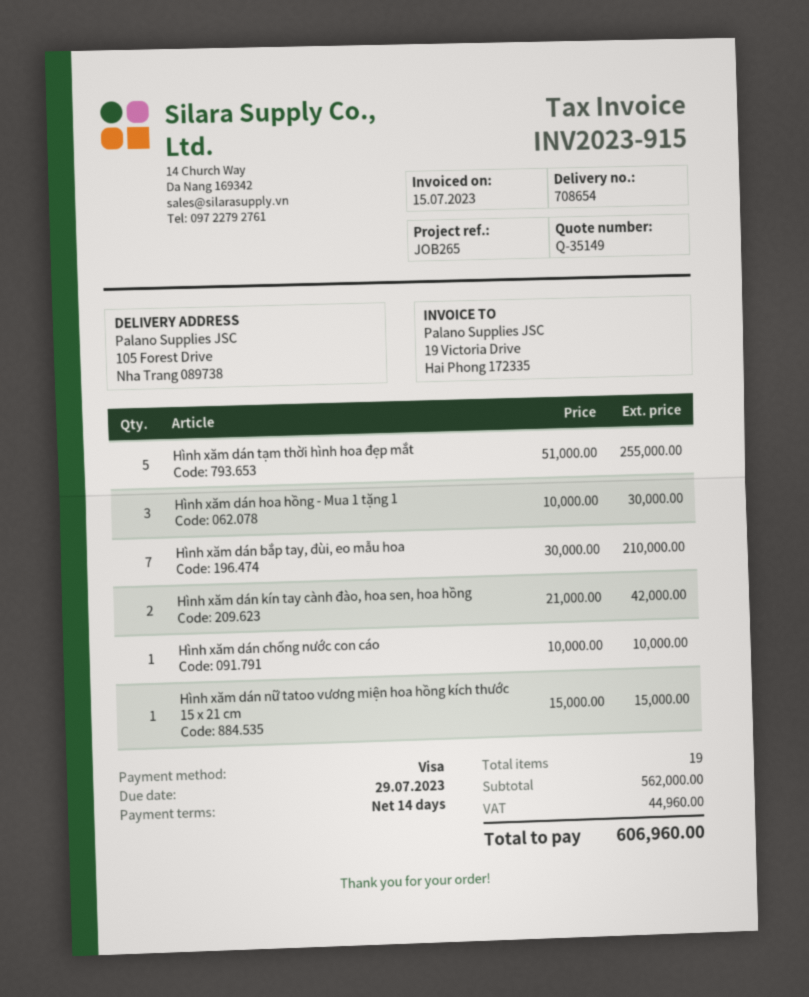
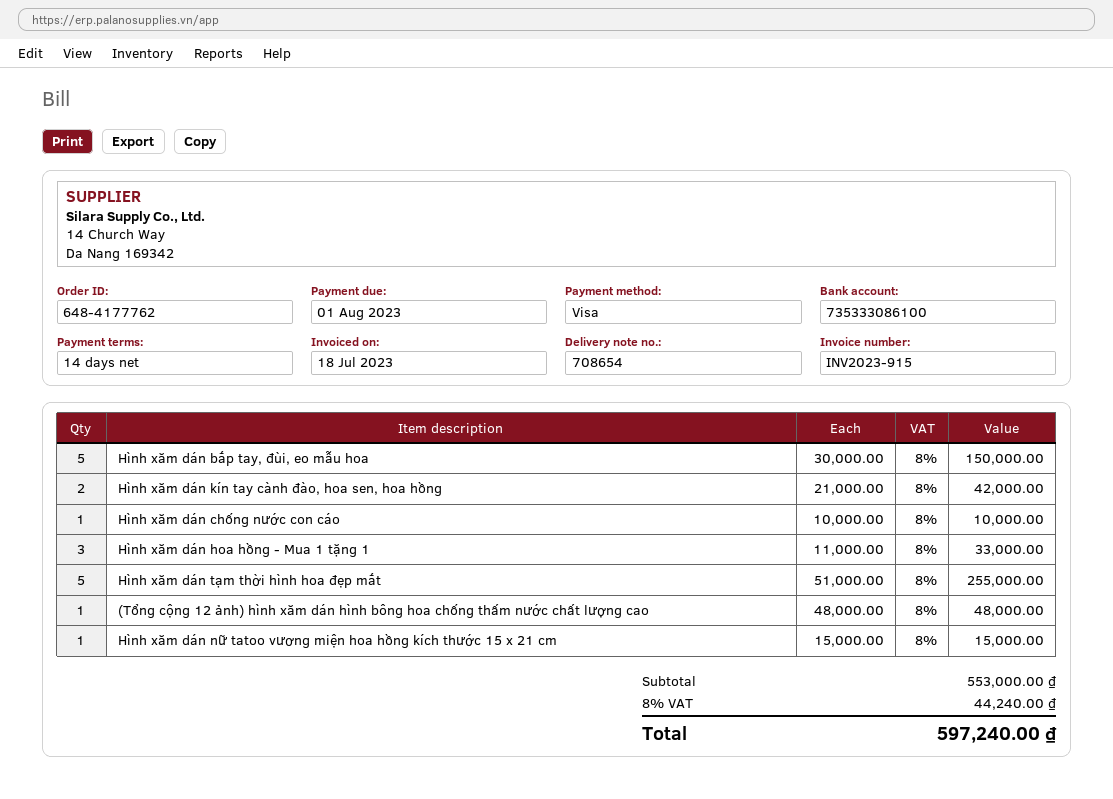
invoice date: 2023-07-15 -> 2023-07-18
due date: 2023-07-29 -> 2023-08-01
Hình xăm dán hoa hồng - Mua 1 tặng 1: 3 x 10000.00 = 30000.00 -> 3 x 11000.00 = 33000.00
Hình xăm dán bắp tay, đùi, eo mẫu hoa: 7 x 30000.00 = 210000.00 -> 5 x 30000.00 = 150000.00
(Tổng cộng 12 ảnh) hình xăm dán hình bông hoa chống thấm nước chất lượng cao: none -> 1 x 48000.00 = 48000.00
subtotal: 562000.00 -> 553000.00
tax: 44960.00 -> 44240.00
total: 606960.00 -> 597240.00

